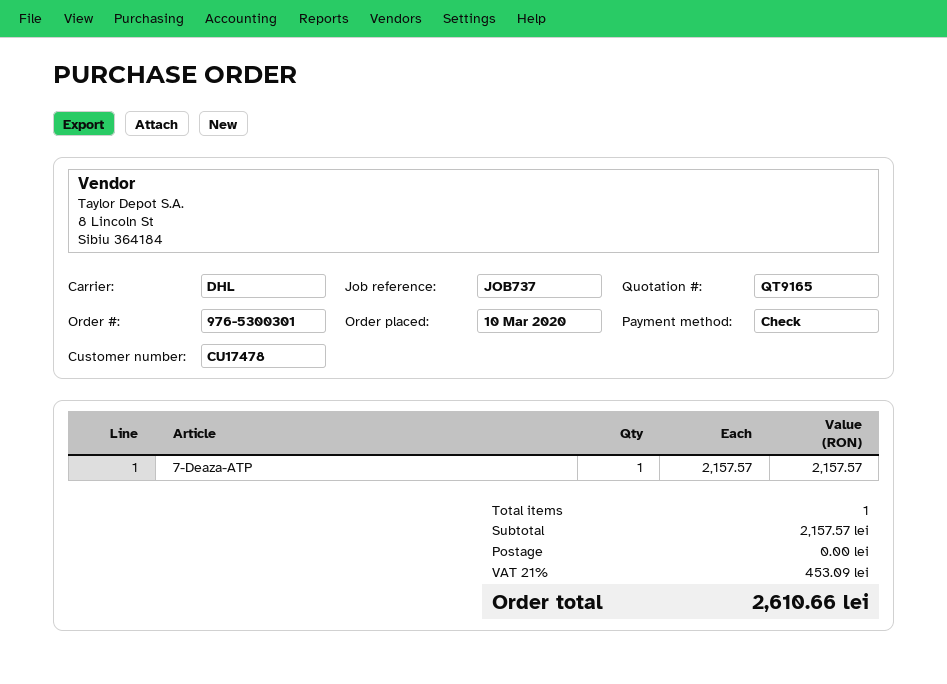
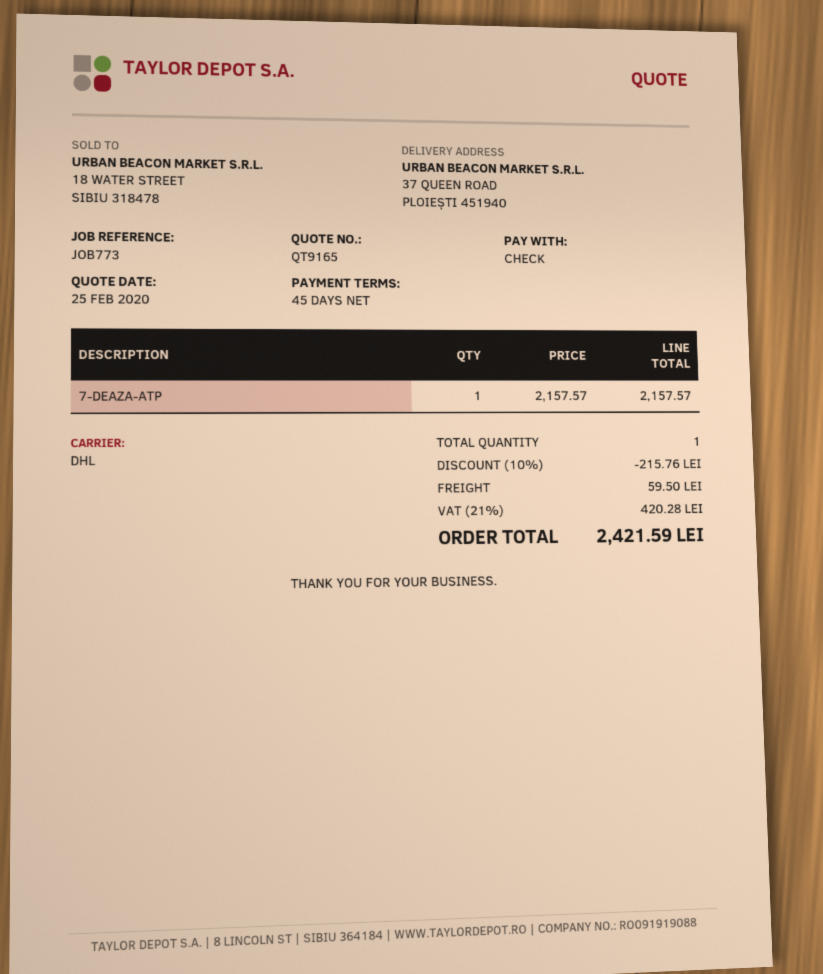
reference: JOB737 -> JOB773
discount: none -> 10% = 215.76
shipping: 0.00 -> 59.50
tax: 21% = 453.09 -> 21% = 420.28
total: 2610.66 -> 2421.59

